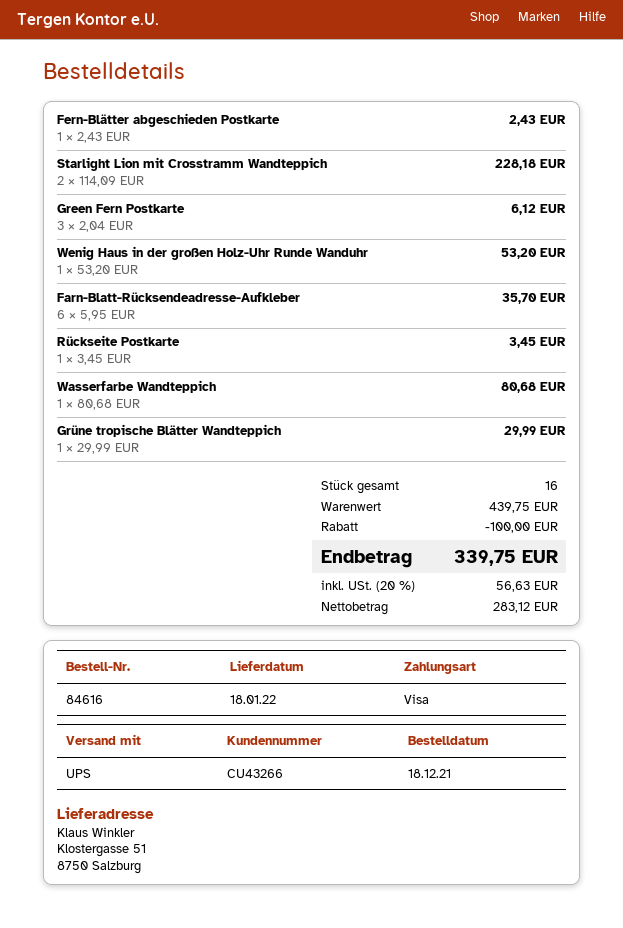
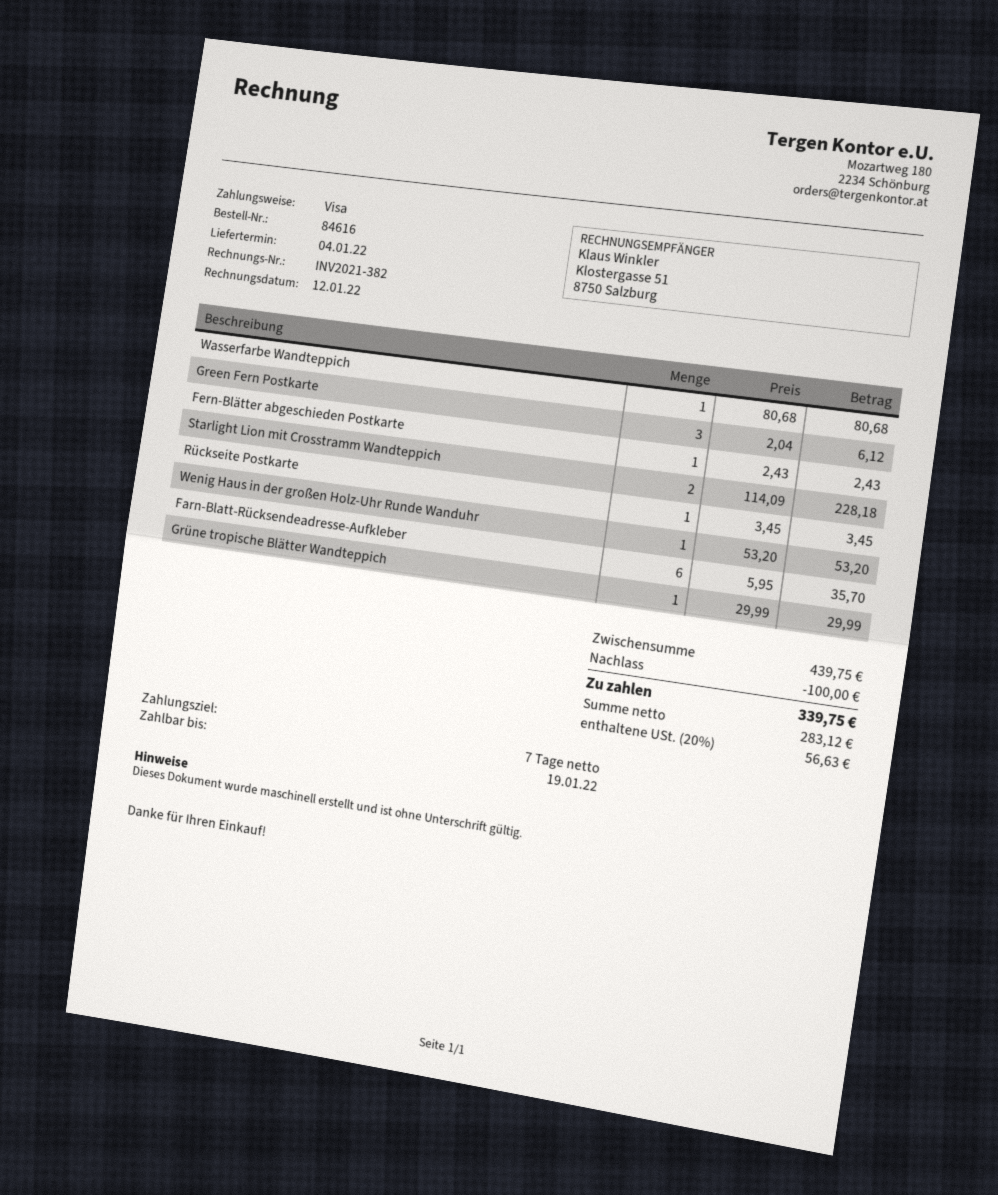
delivery date: 2022-01-18 -> 2022-01-04

